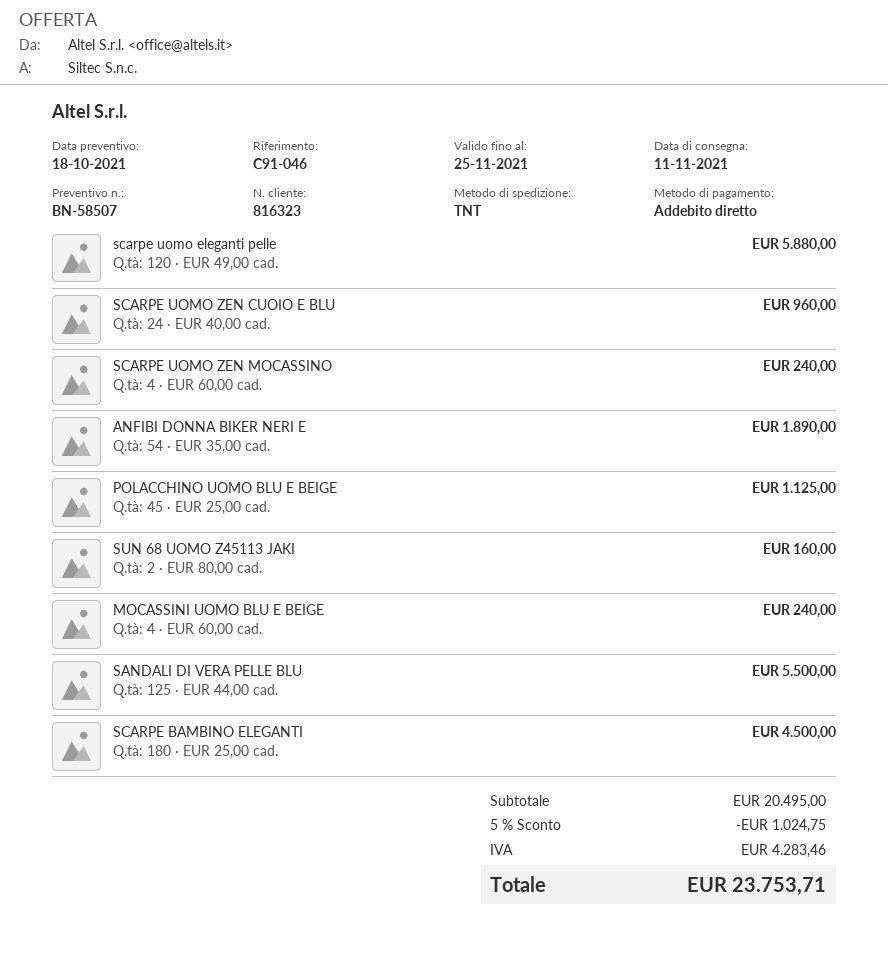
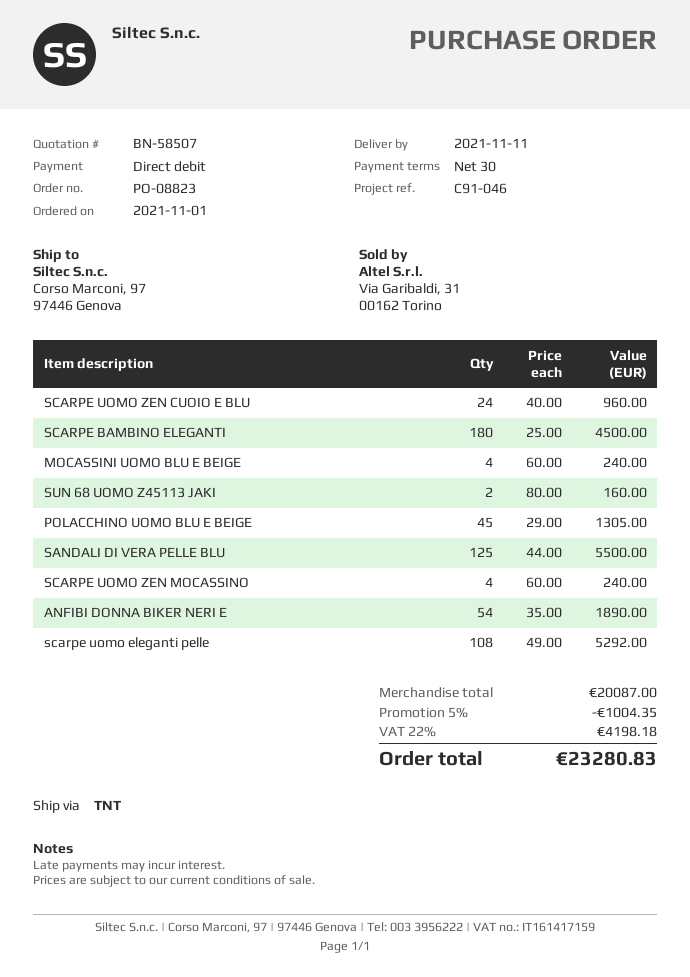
scarpe uomo eleganti pelle: 120 x 49.00 = 5880.00 -> 108 x 49.00 = 5292.00
POLACCHINO UOMO BLU E BEIGE: 45 x 25.00 = 1125.00 -> 45 x 29.00 = 1305.00
subtotal: 20495.00 -> 20087.00
discount: 5% = 1024.75 -> 5% = 1004.35
tax: 4283.46 -> 4198.18
total: 23753.71 -> 23280.83

